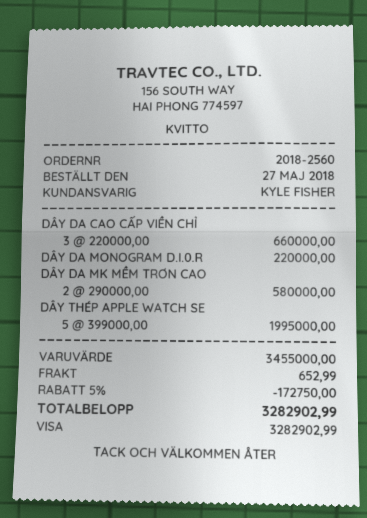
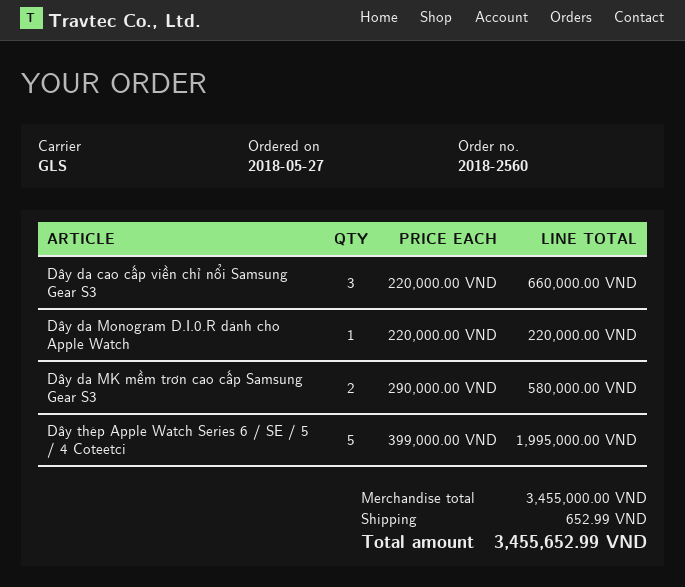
discount: 5% = 172750.00 -> none
total: 3282902.99 -> 3455652.99

